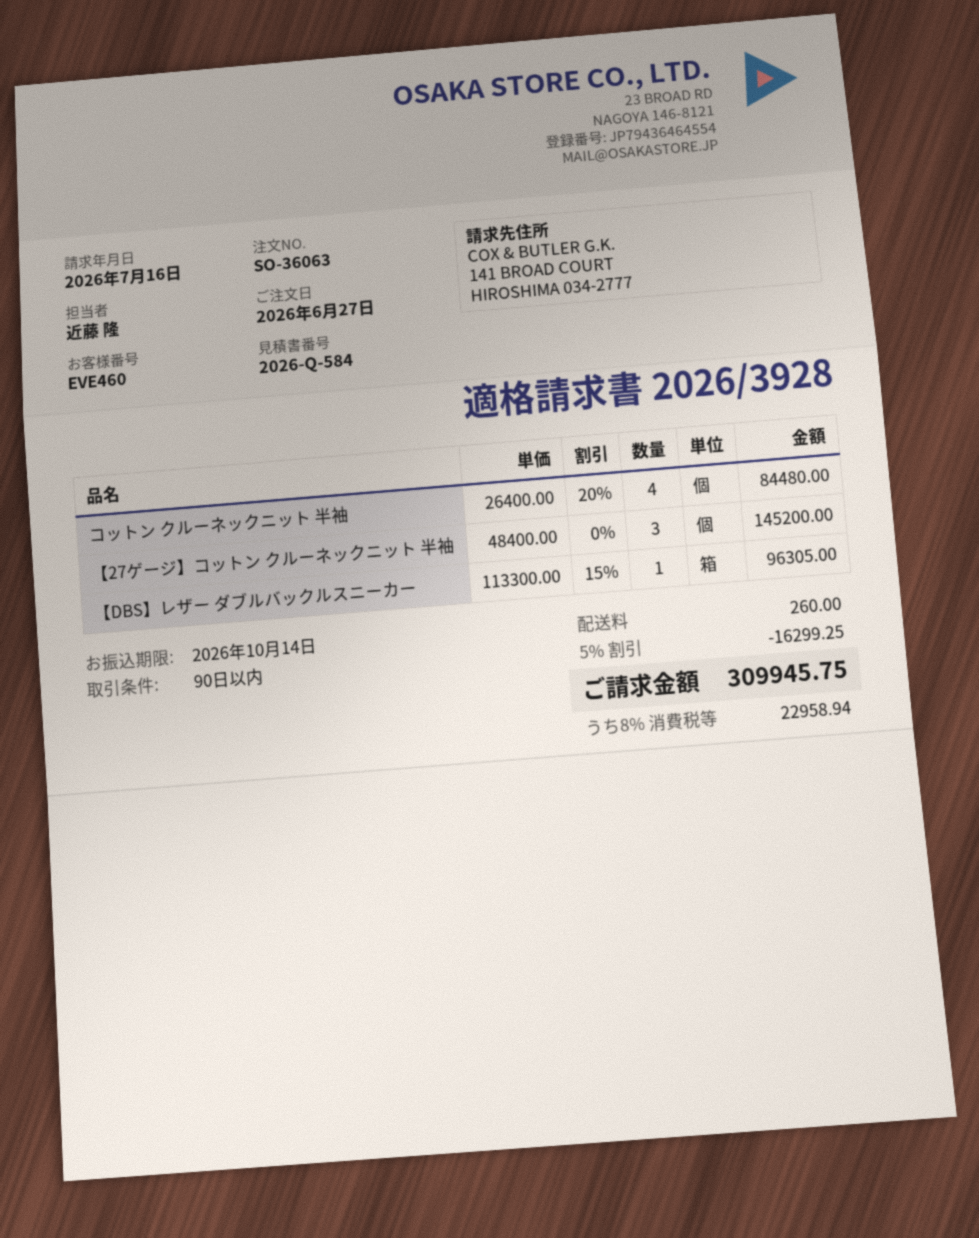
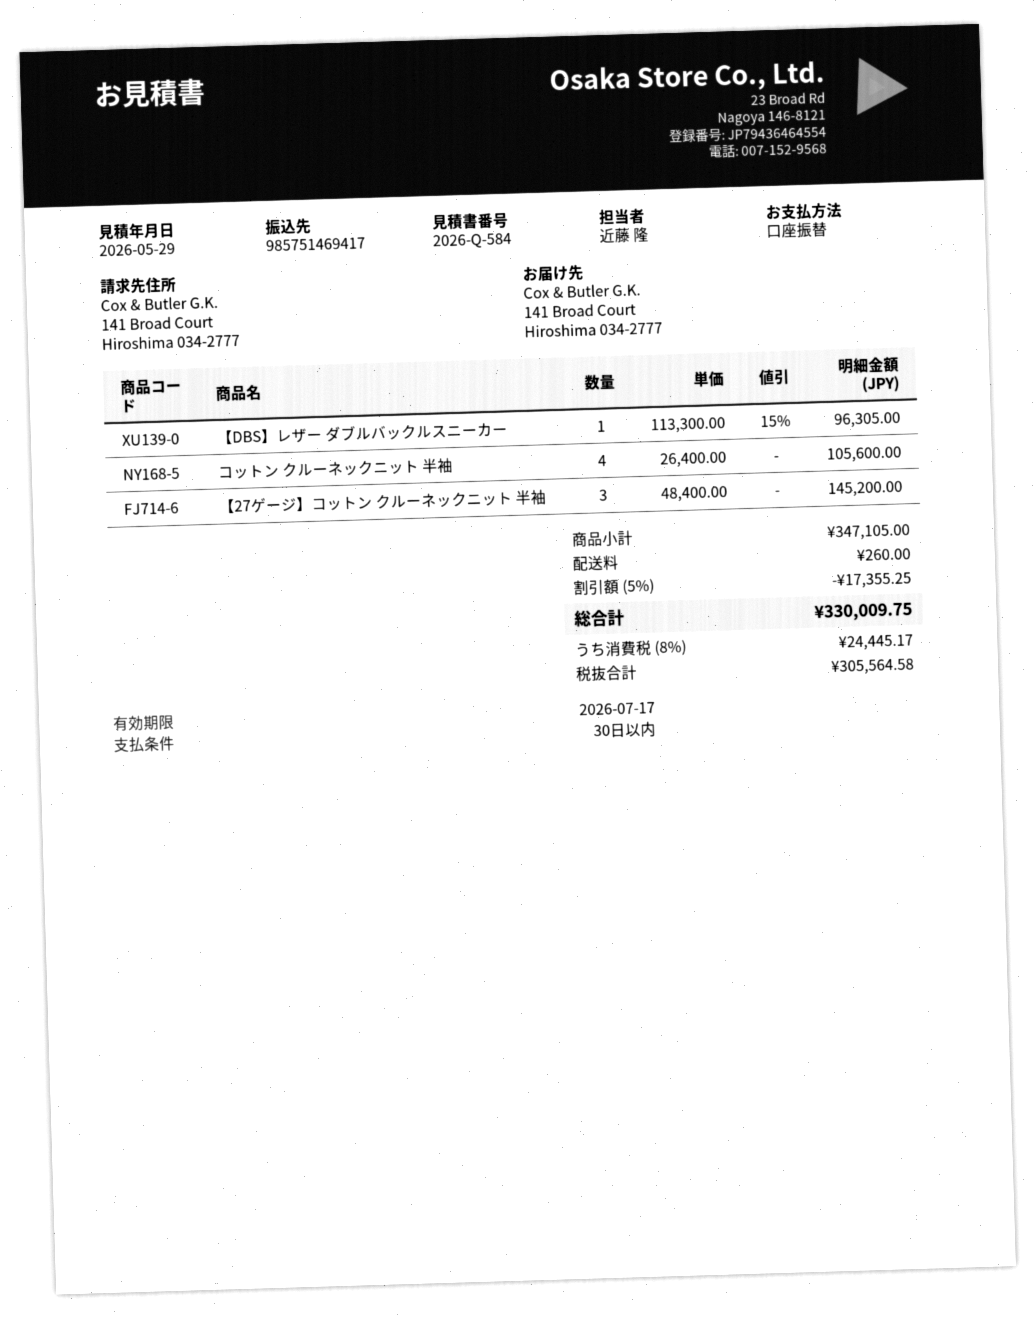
payment terms: 90 days -> 30 days
コットン クルーネックニット 半袖: 4 x 26400.00 - 20% = 84480.00 -> 4 x 26400.00 = 105600.00
discount: 5% = 16299.25 -> 5% = 17355.25
tax: 8% = 22958.94 -> 8% = 24445.17
total: 309945.75 -> 330009.75

